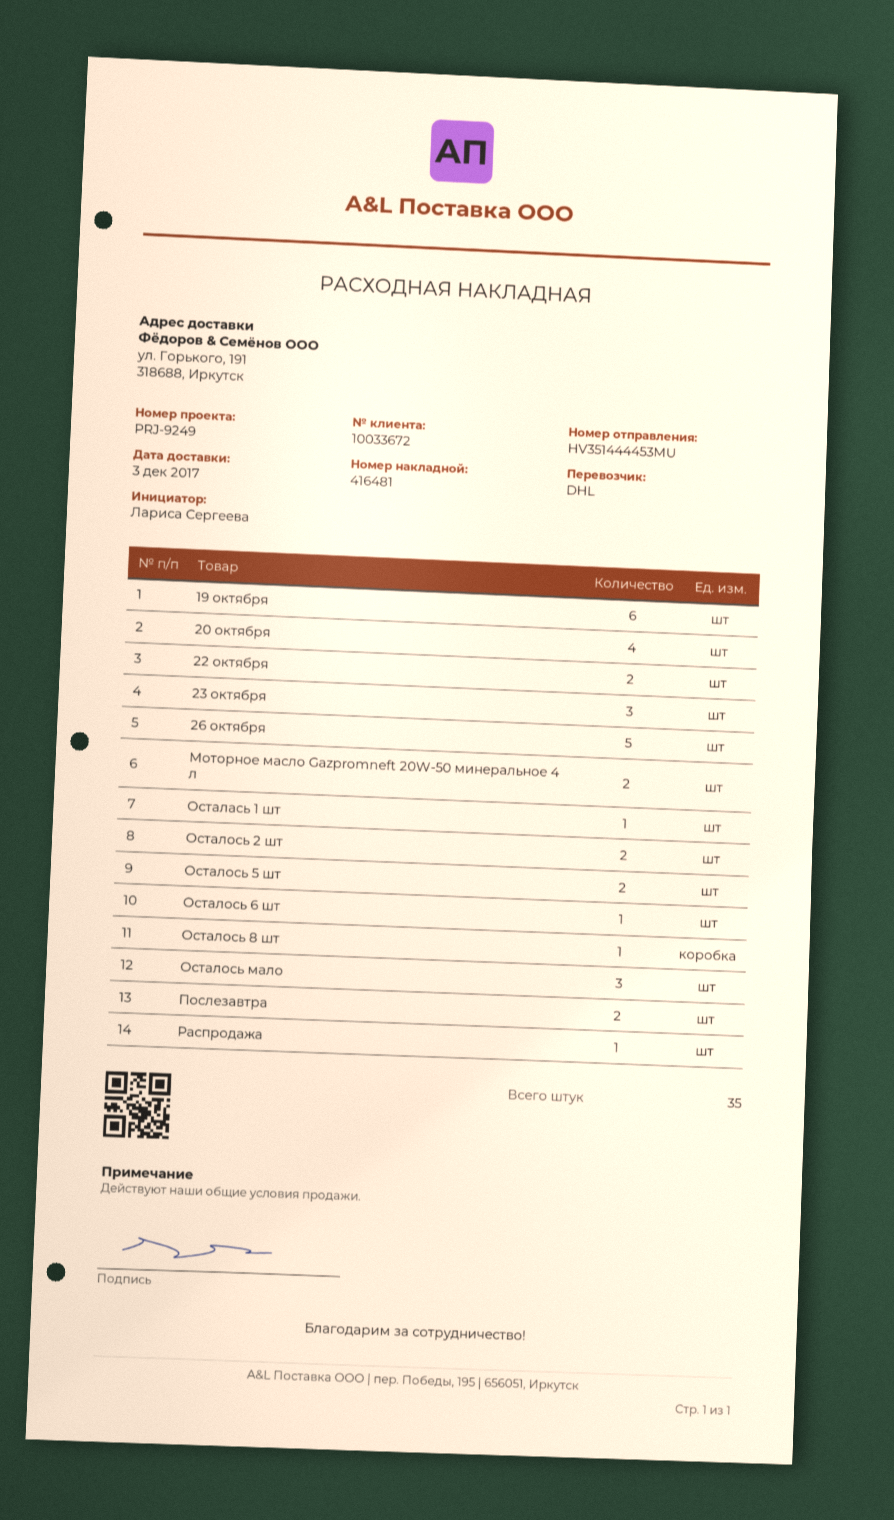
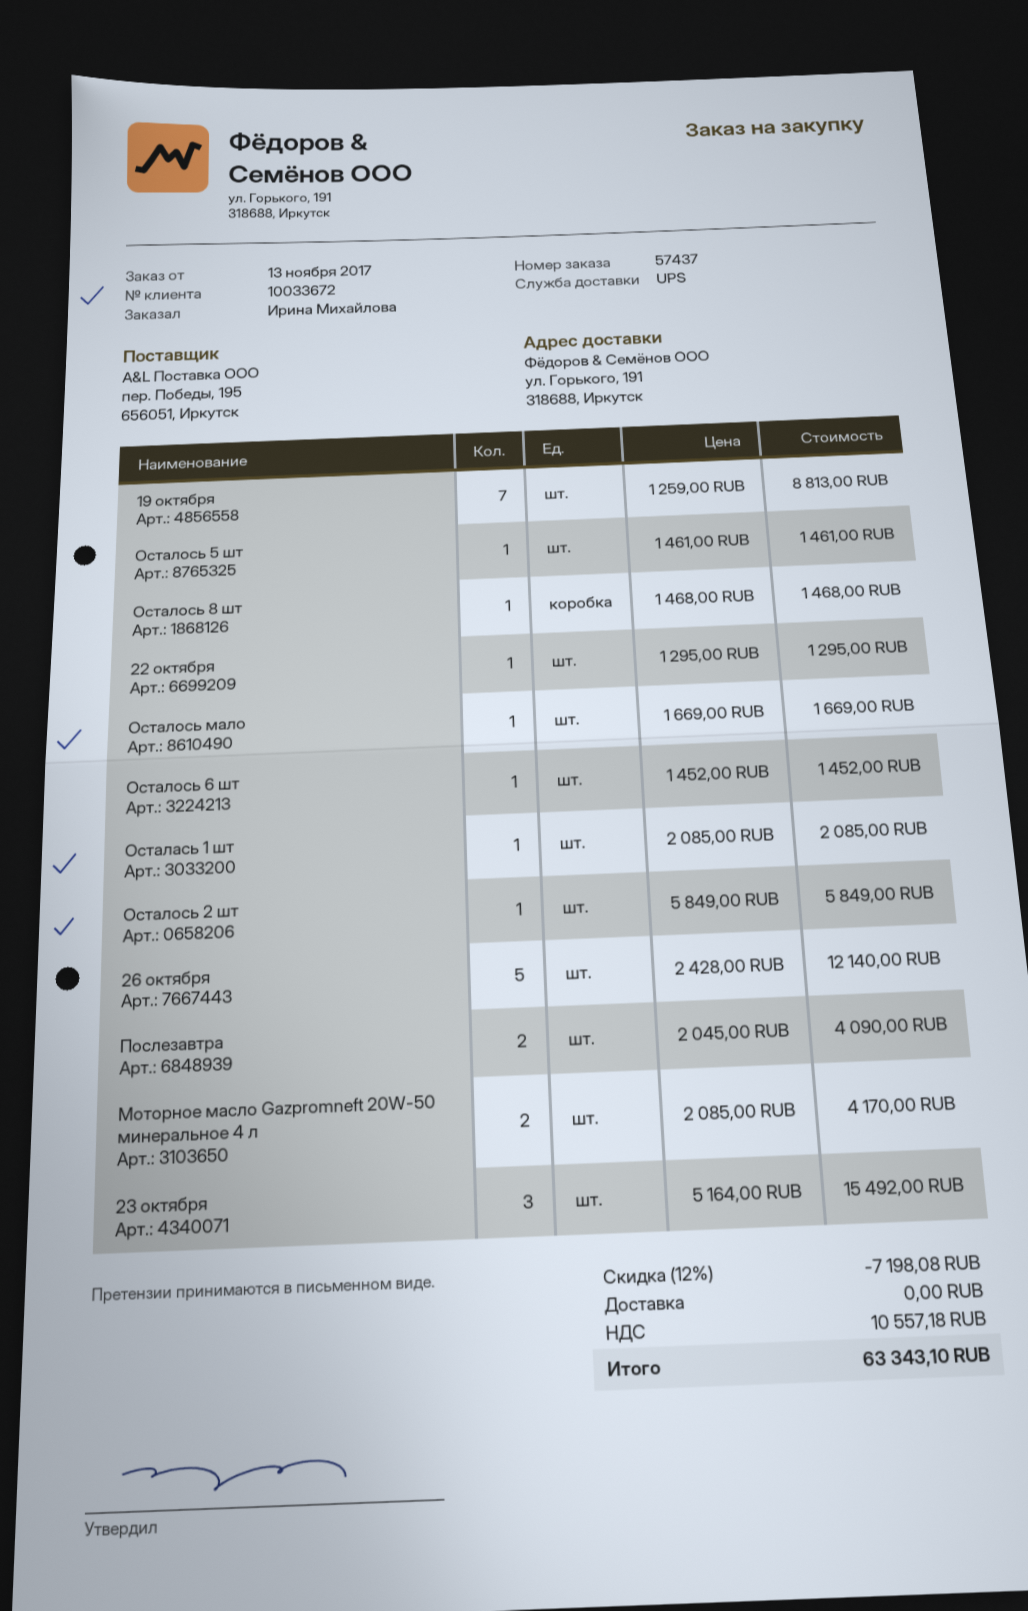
ordered by: Лариса Сергеева -> Ирина Михайлова
shipping method: DHL -> UPS
19 октября: 6 -> 7
20 октября: 4 -> none
22 октября: 2 -> 1
Осталось 2 шт: 2 -> 1
Осталось 5 шт: 2 -> 1
Осталось мало: 3 -> 1
Распродажа: 1 -> none

